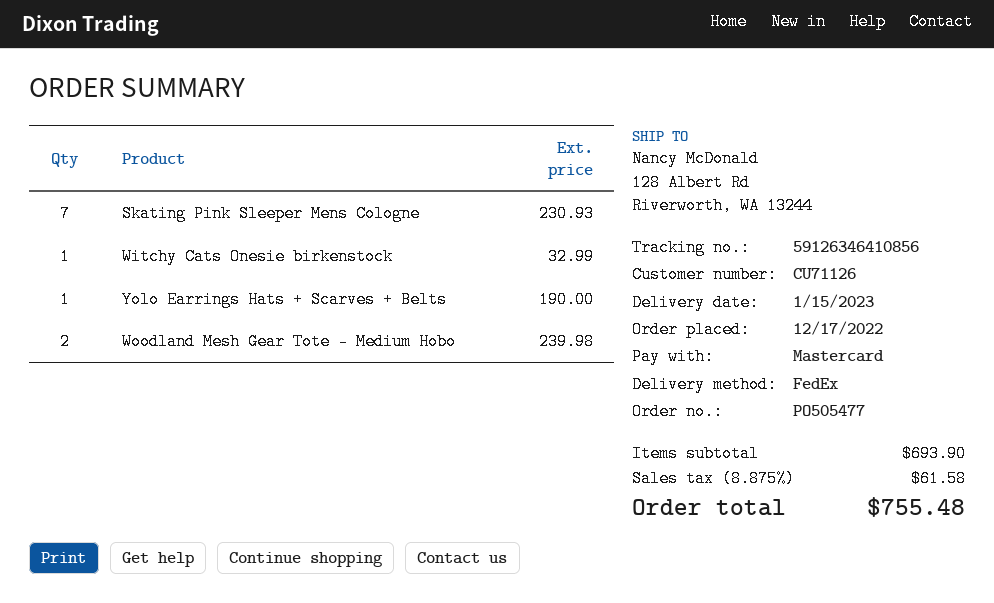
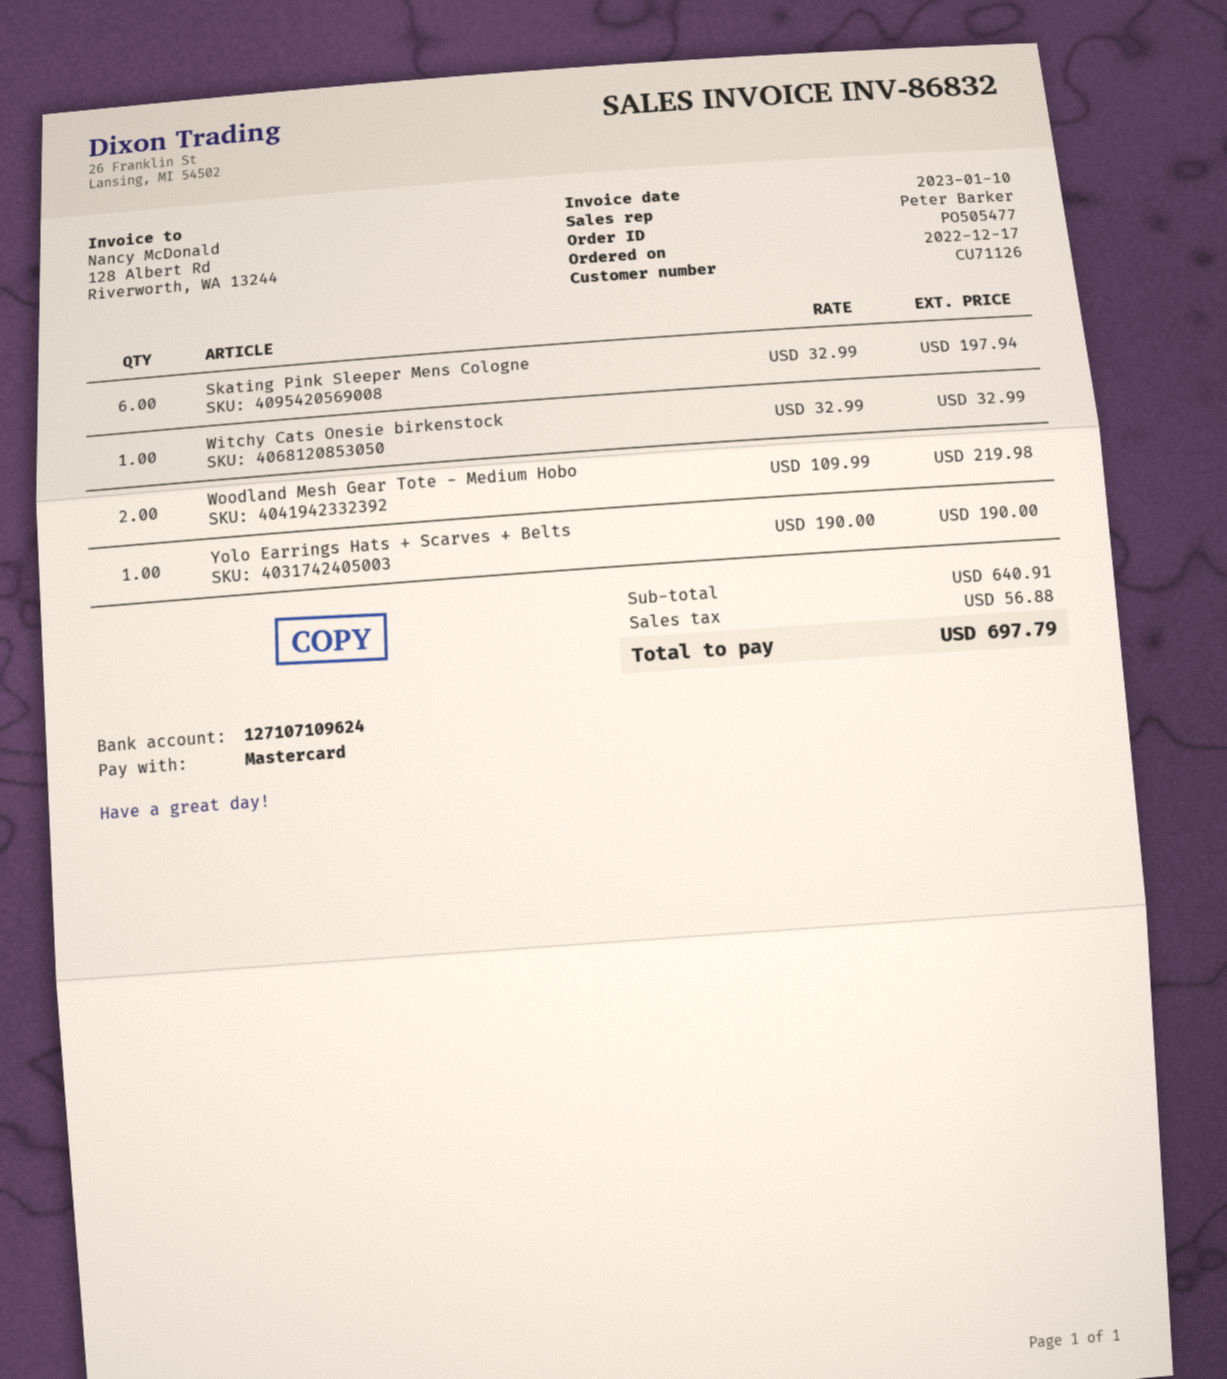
Skating Pink Sleeper Mens Cologne: 7 for 230.93 -> 6 for 197.94
Woodland Mesh Gear Tote - Medium Hobo: 2 for 239.98 -> 2 for 219.98
subtotal: 693.90 -> 640.91
tax: 61.58 -> 56.88
total: 755.48 -> 697.79

